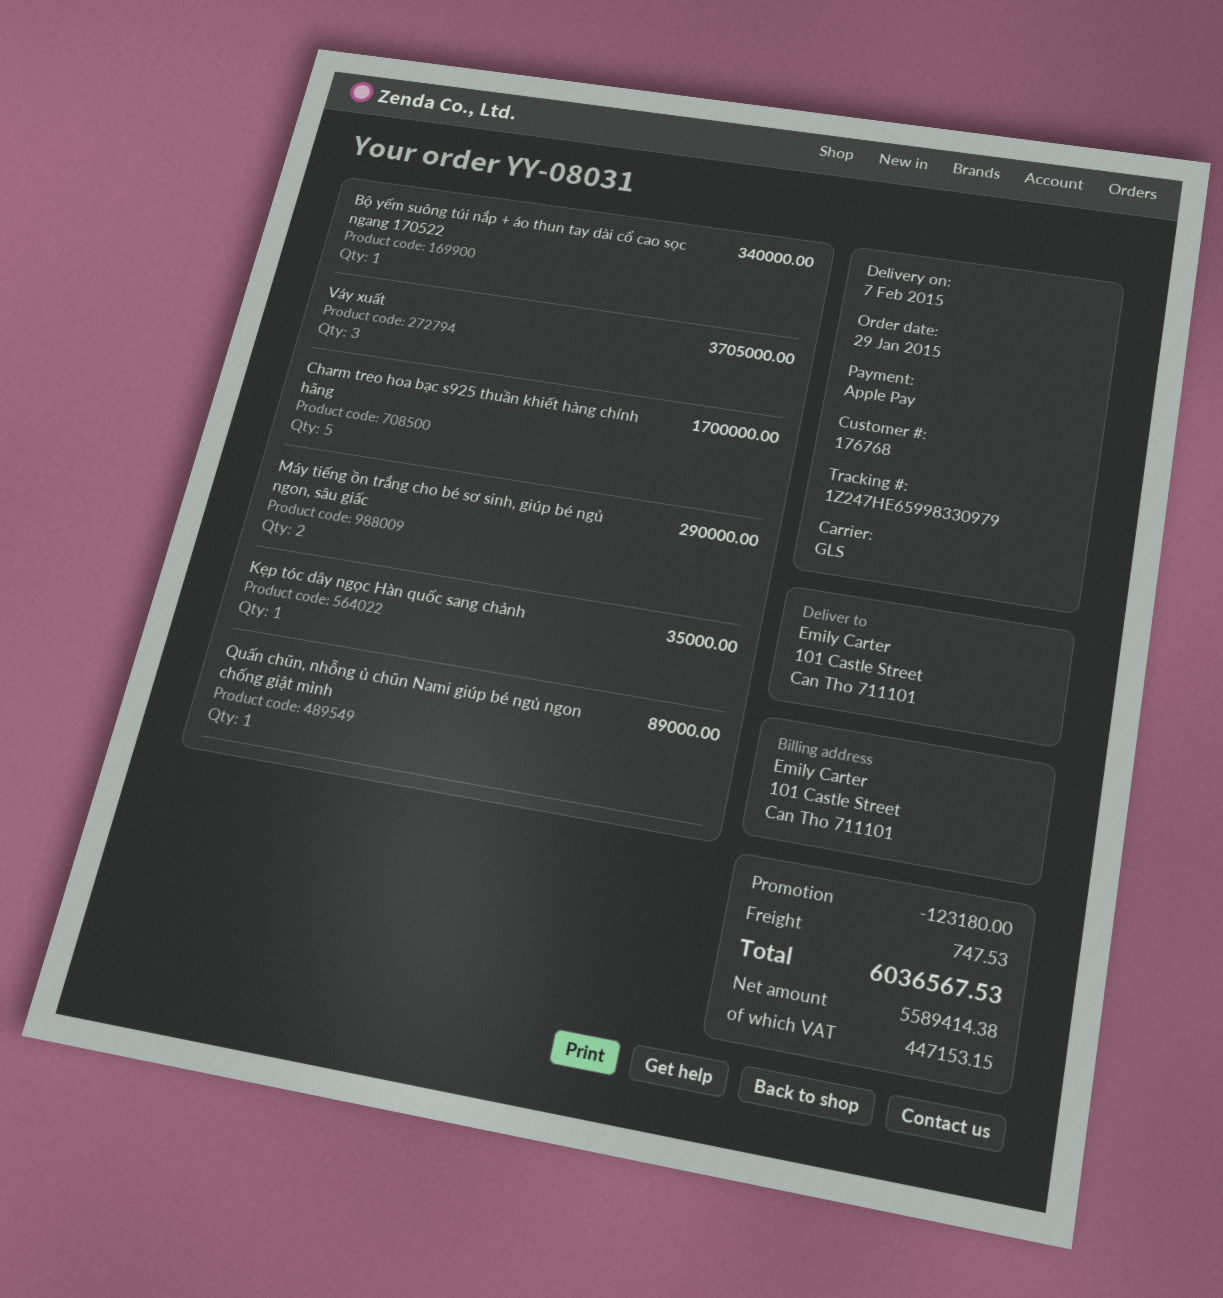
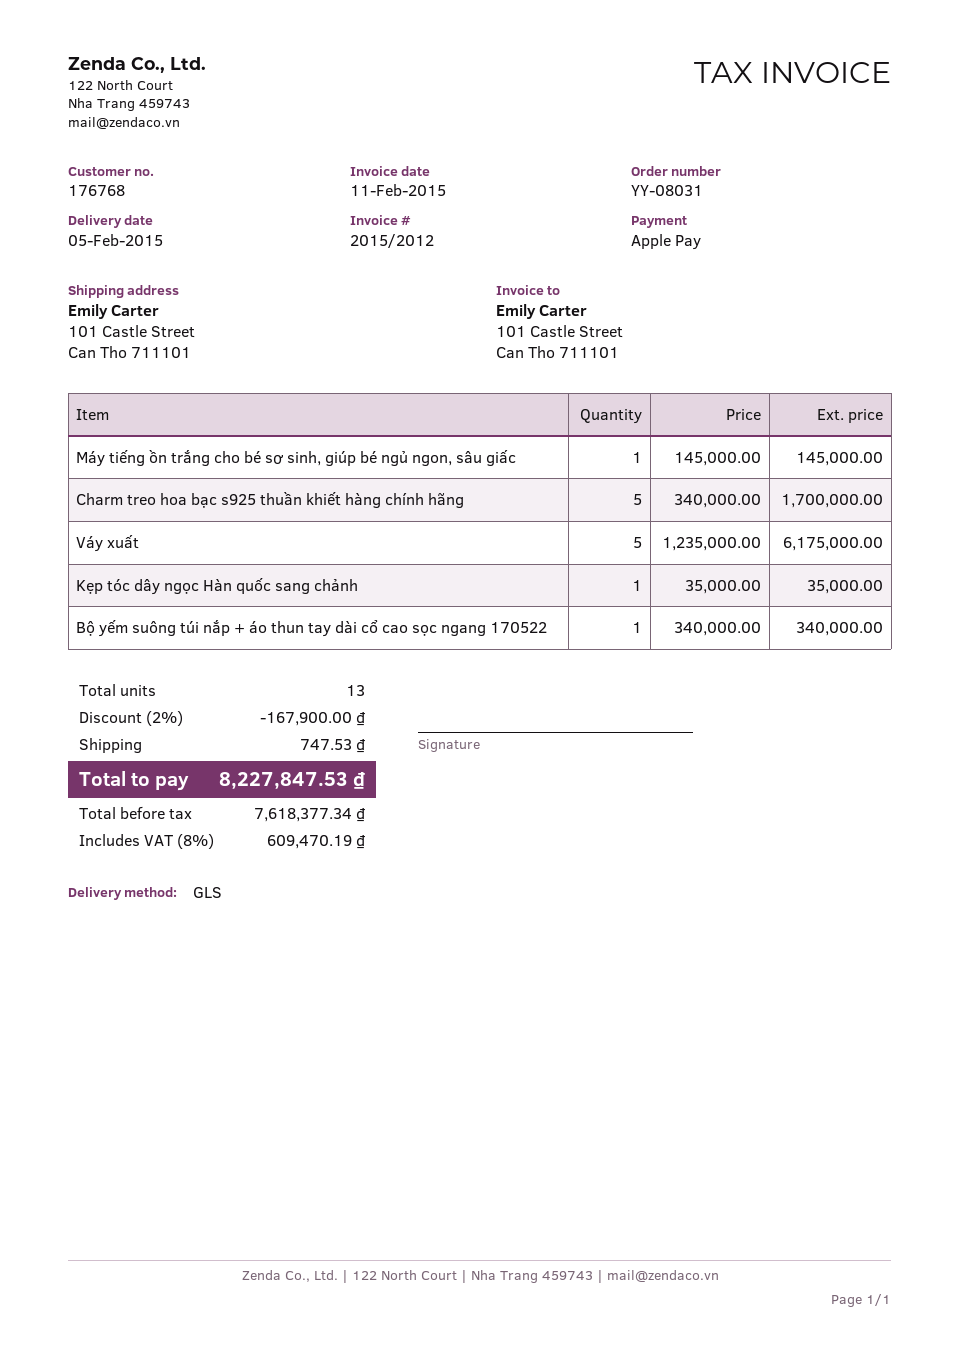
delivery date: 2015-02-07 -> 2015-02-05
Váy xuất: 3 for 3705000.00 -> 5 for 6175000.00
Máy tiếng ồn trắng cho bé sơ sinh, giúp bé ngủ ngon, sâu giấc: 2 for 290000.00 -> 1 for 145000.00
Quấn chũn, nhỗng ủ chũn Nami giúp bé ngủ ngon chống giật mình: 1 for 89000.00 -> none
discount: 123180.00 -> 167900.00
net: 5589414.38 -> 7618377.34
tax: 447153.15 -> 609470.19
total: 6036567.53 -> 8227847.53

